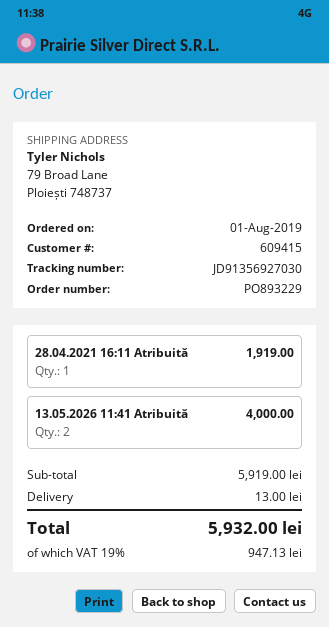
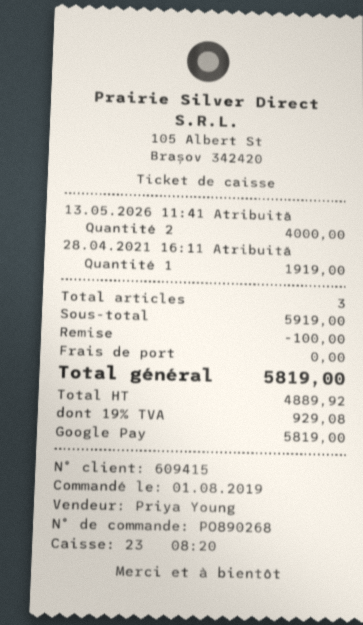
order number: PO893229 -> PO890268
discount: none -> 100.00
shipping: 13.00 -> 0.00
tax: 19% = 947.13 -> 19% = 929.08
total: 5932.00 -> 5819.00

